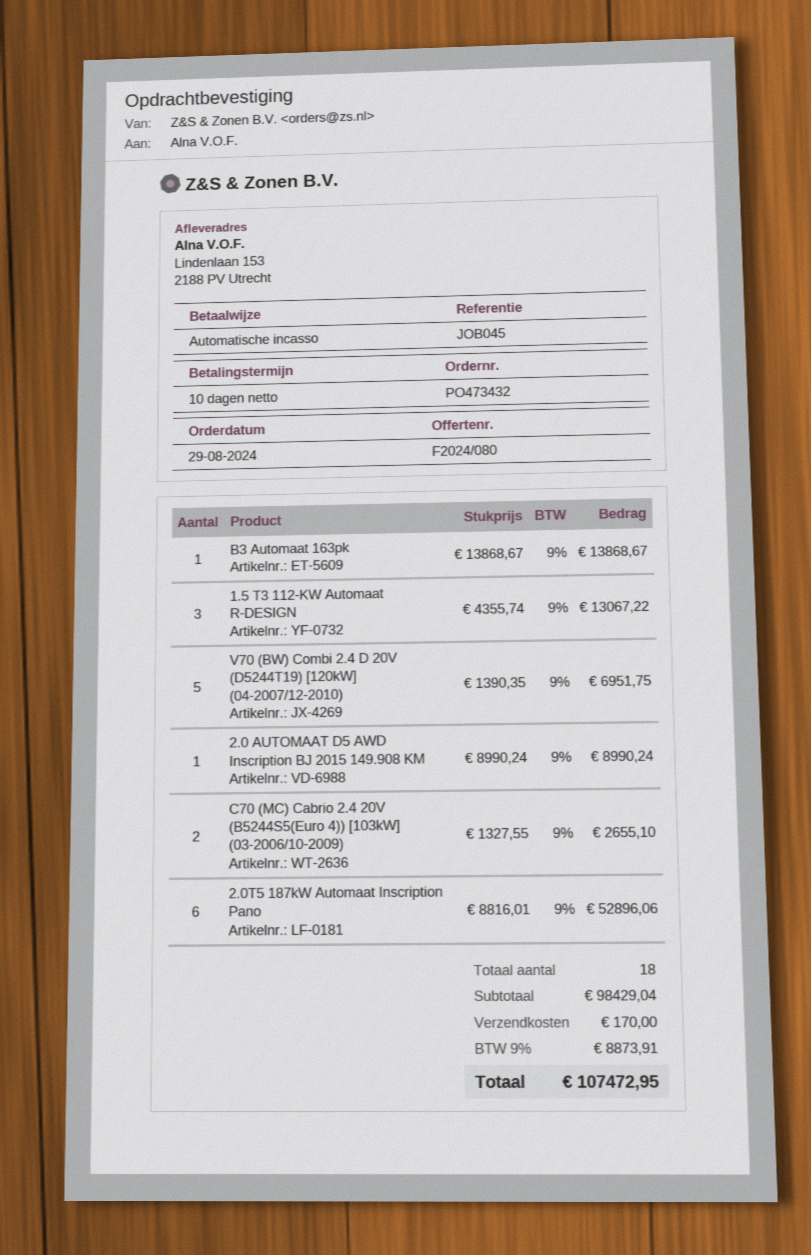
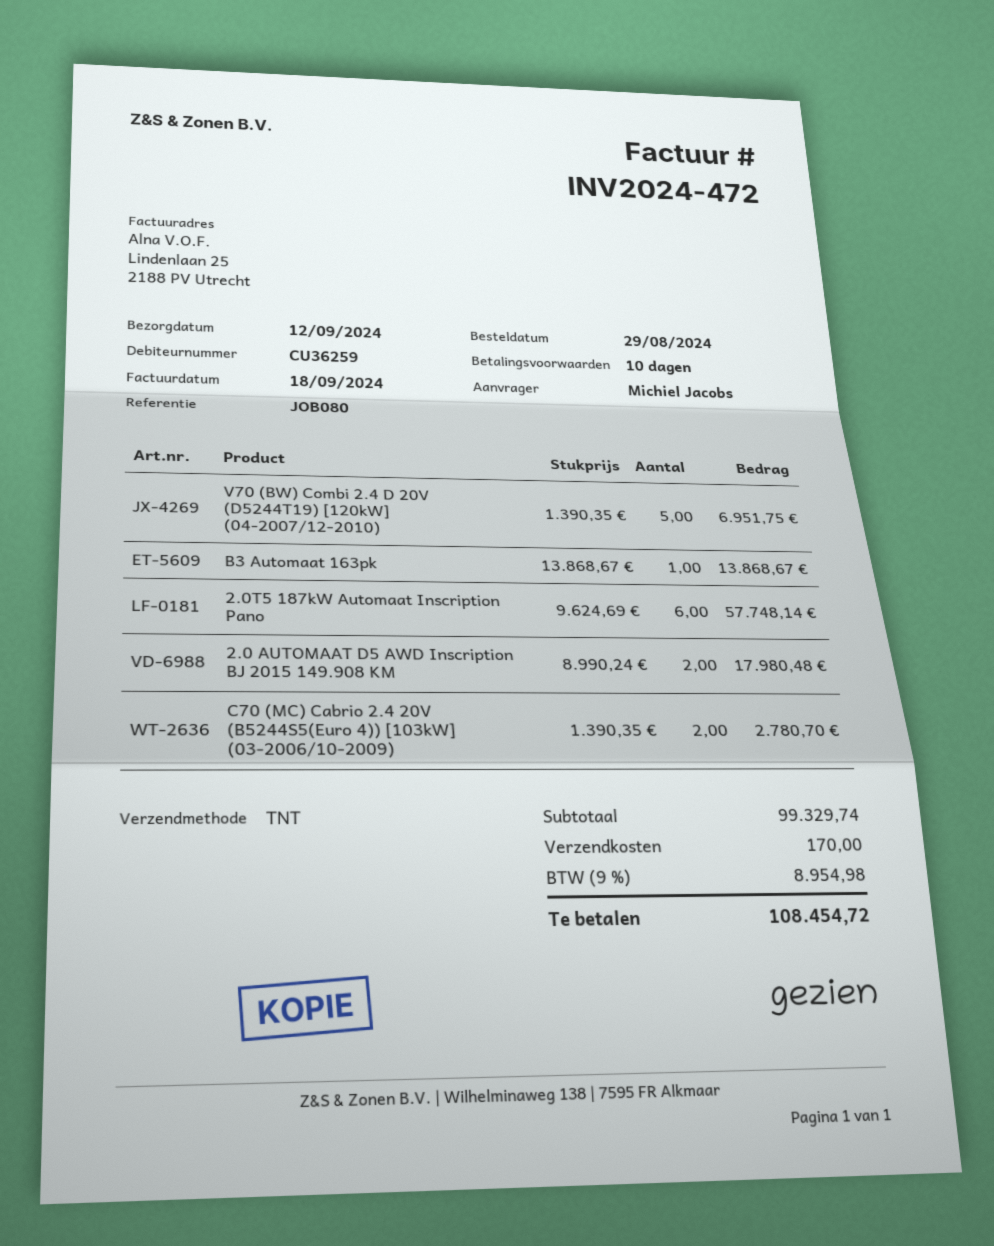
reference: JOB045 -> JOB080
1.5 T3 112-KW Automaat R-DESIGN: 3 x 4355.74 = 13067.22 -> none
2.0 AUTOMAAT D5 AWD Inscription BJ 2015 149.908 KM: 1 x 8990.24 = 8990.24 -> 2 x 8990.24 = 17980.48
C70 (MC) Cabrio 2.4 20V (B5244S5(Euro 4)) [103kW] (03-2006/10-2009): 2 x 1327.55 = 2655.10 -> 2 x 1390.35 = 2780.70
2.0T5 187kW Automaat Inscription Pano: 6 x 8816.01 = 52896.06 -> 6 x 9624.69 = 57748.14
subtotal: 98429.04 -> 99329.74
tax: 9% = 8873.91 -> 9% = 8954.98
total: 107472.95 -> 108454.72

